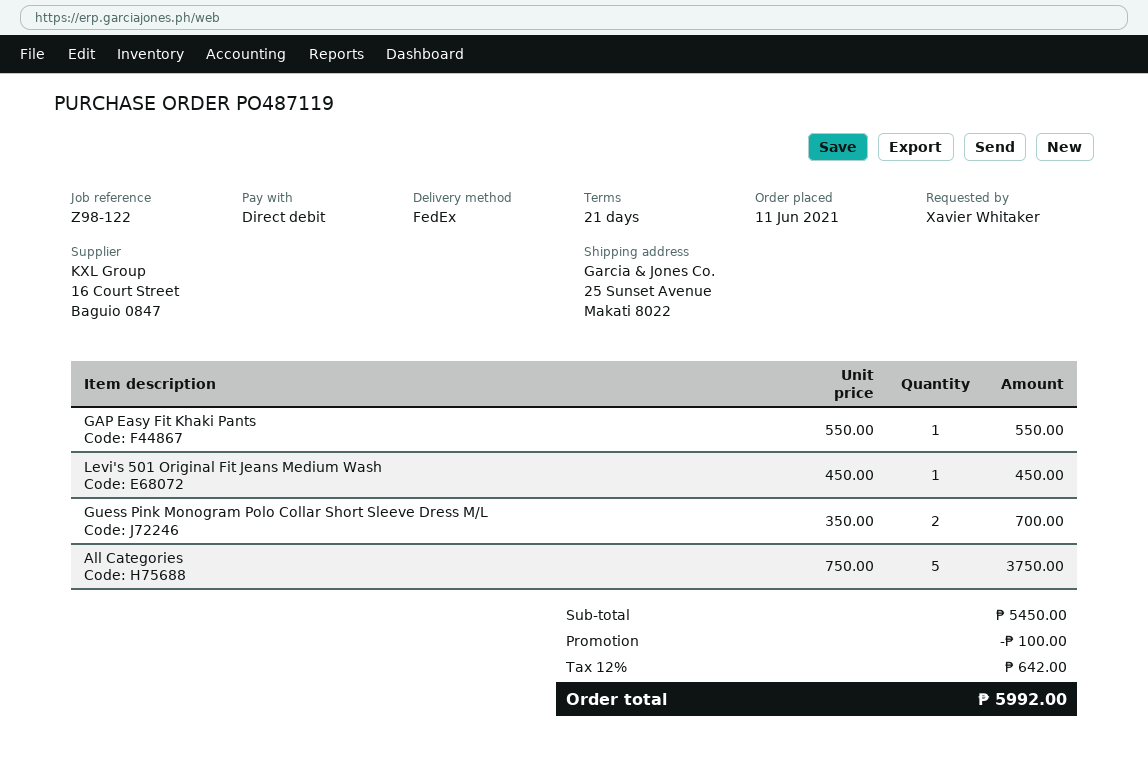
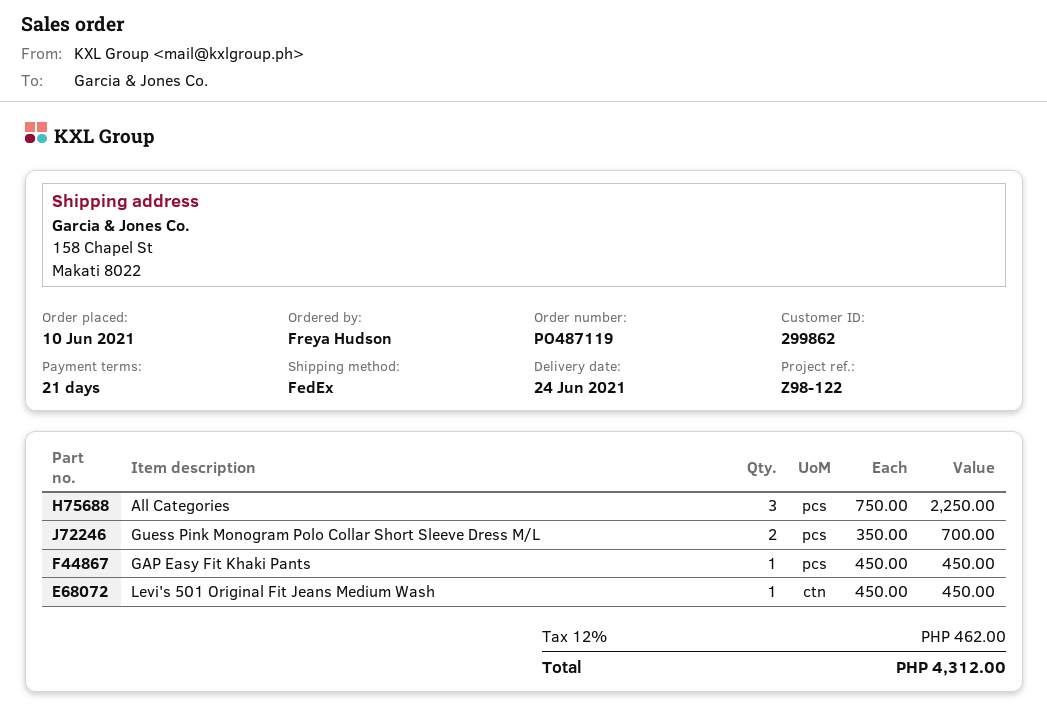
order date: 2021-06-11 -> 2021-06-10
ordered by: Xavier Whitaker -> Freya Hudson
ship to: 25 Sunset Avenue, Makati 8022 -> 158 Chapel St, Makati 8022
GAP Easy Fit Khaki Pants: 1 x 550.00 = 550.00 -> 1 x 450.00 = 450.00
All Categories: 5 x 750.00 = 3750.00 -> 3 x 750.00 = 2250.00
discount: 100.00 -> none
tax: 12% = 642.00 -> 12% = 462.00
total: 5992.00 -> 4312.00

